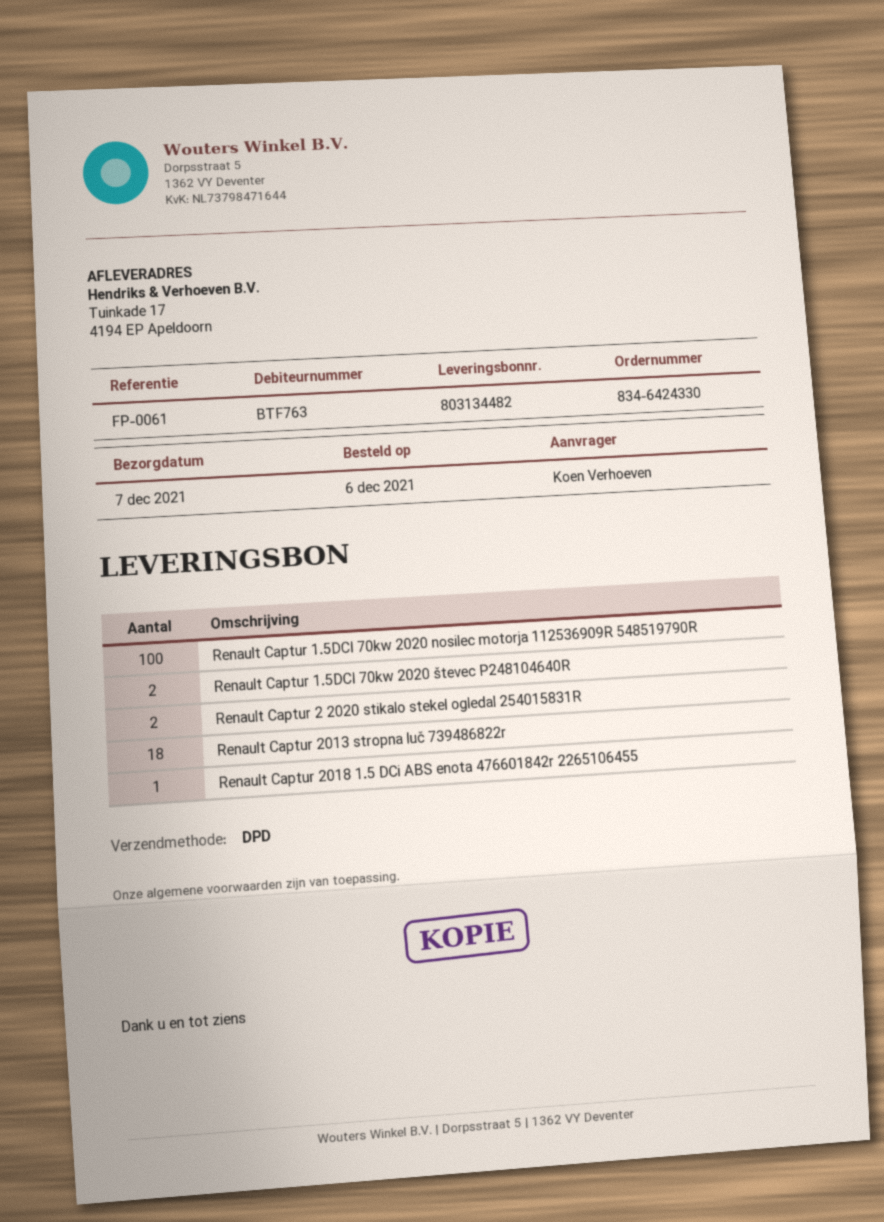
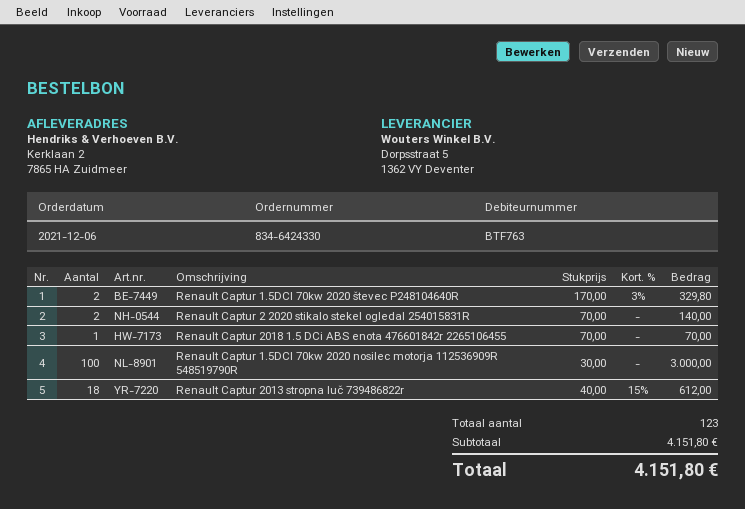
ship to: Tuinkade 17, 4194 EP Apeldoorn -> Kerklaan 2, 7865 HA Zuidmeer

